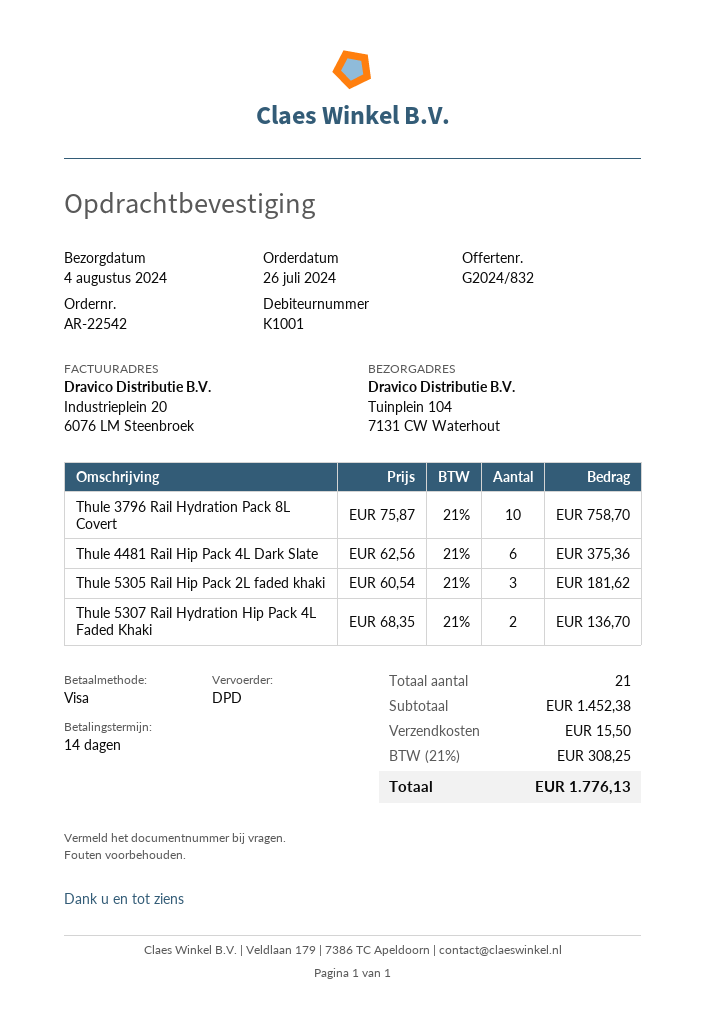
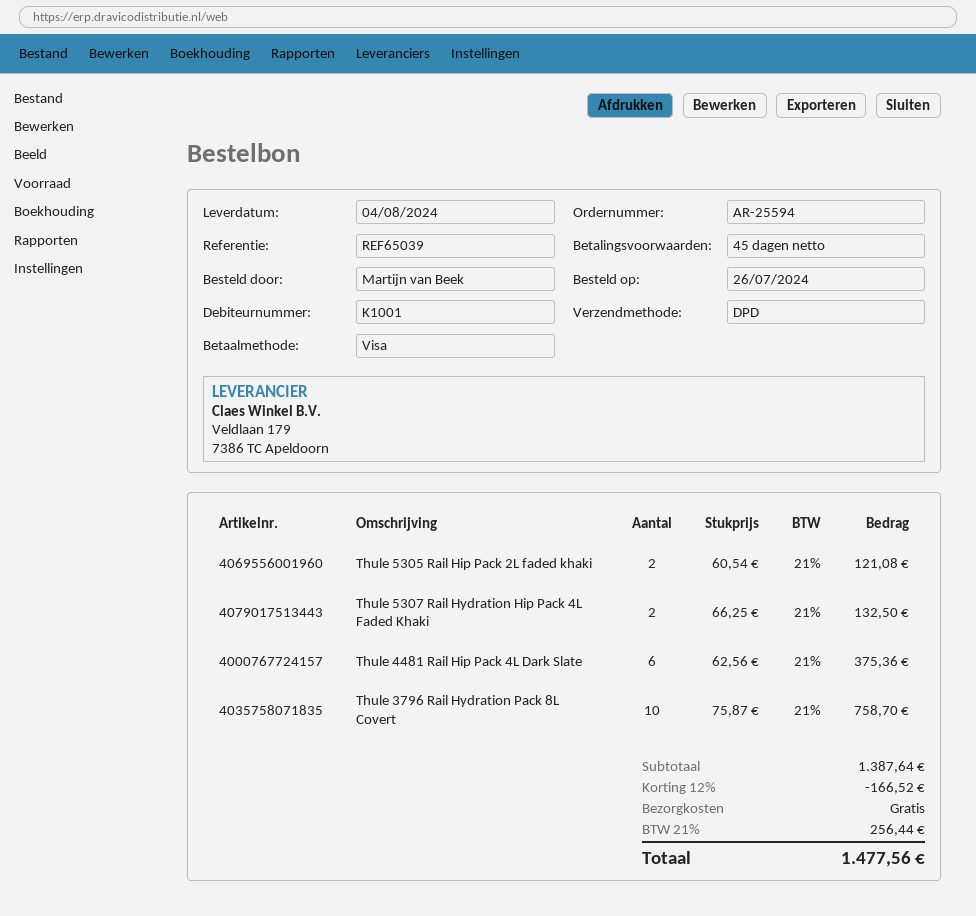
order number: AR-22542 -> AR-25594
payment terms: 14 days -> 45 days
Thule 5305 Rail Hip Pack 2L faded khaki: 3 x 60.54 = 181.62 -> 2 x 60.54 = 121.08
Thule 5307 Rail Hydration Hip Pack 4L Faded Khaki: 2 x 68.35 = 136.70 -> 2 x 66.25 = 132.50
subtotal: 1452.38 -> 1387.64
discount: none -> 12% = 166.52
shipping: 15.50 -> 0.00
tax: 21% = 308.25 -> 21% = 256.44
total: 1776.13 -> 1477.56

